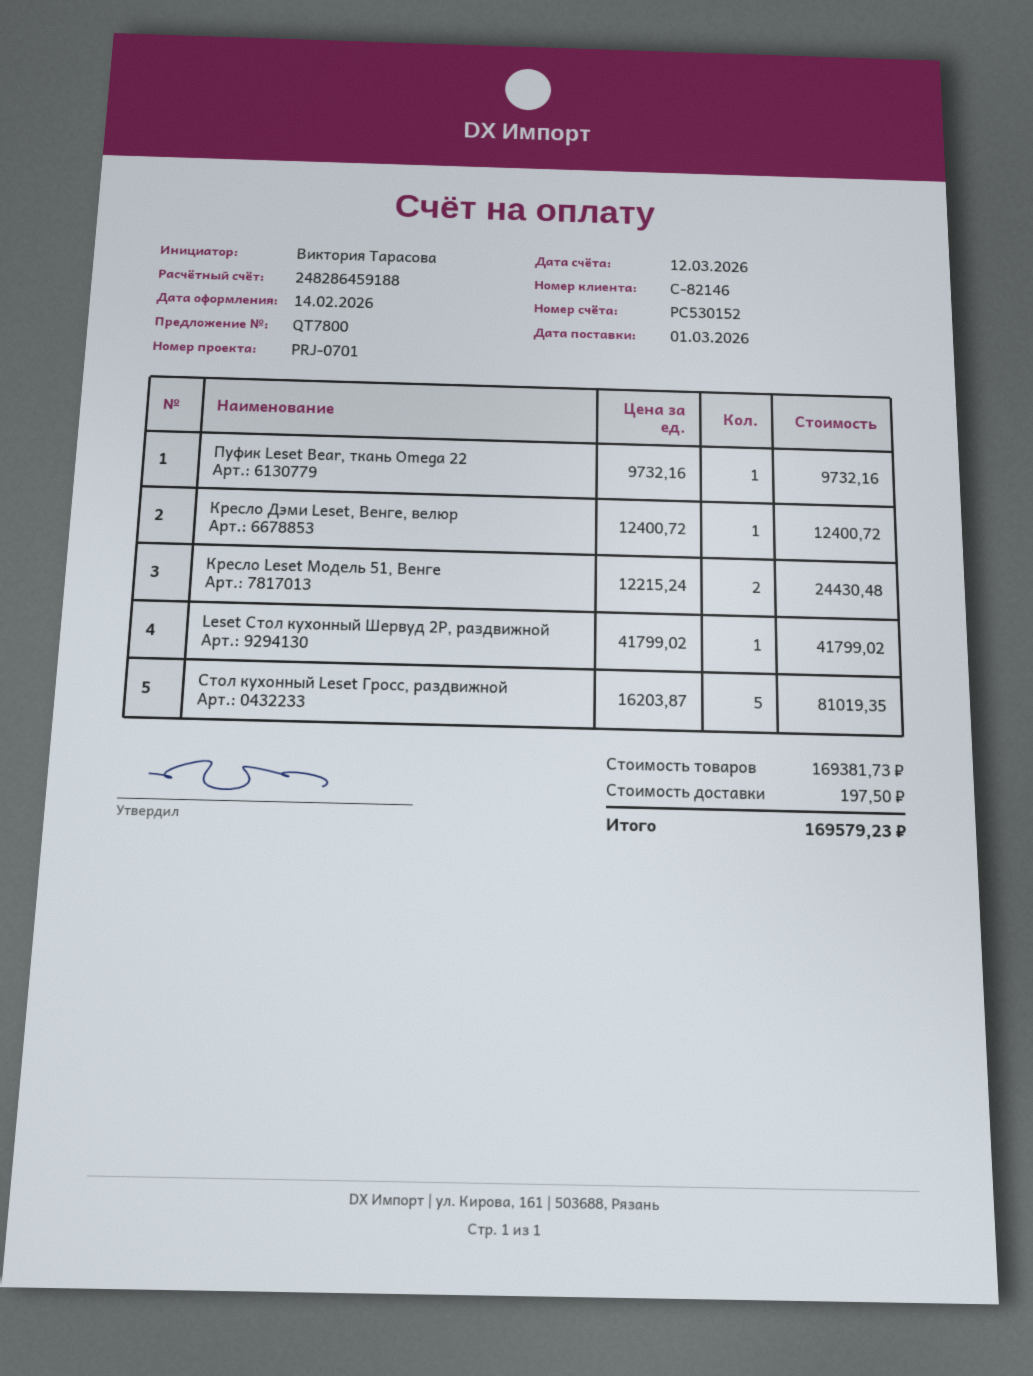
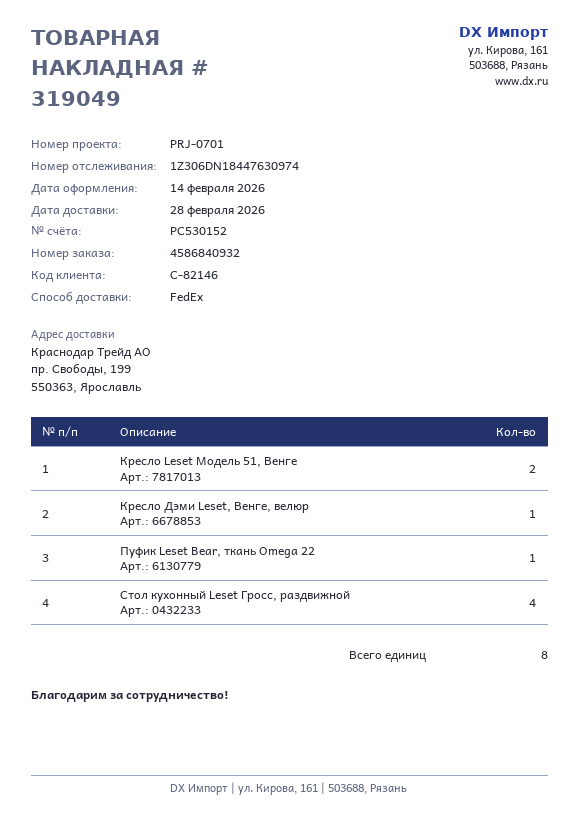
delivery date: 2026-03-01 -> 2026-02-28
Leset Стол кухонный Шервуд 2Р, раздвижной: 1 -> none
Стол кухонный Leset Гросс, раздвижной: 5 -> 4

